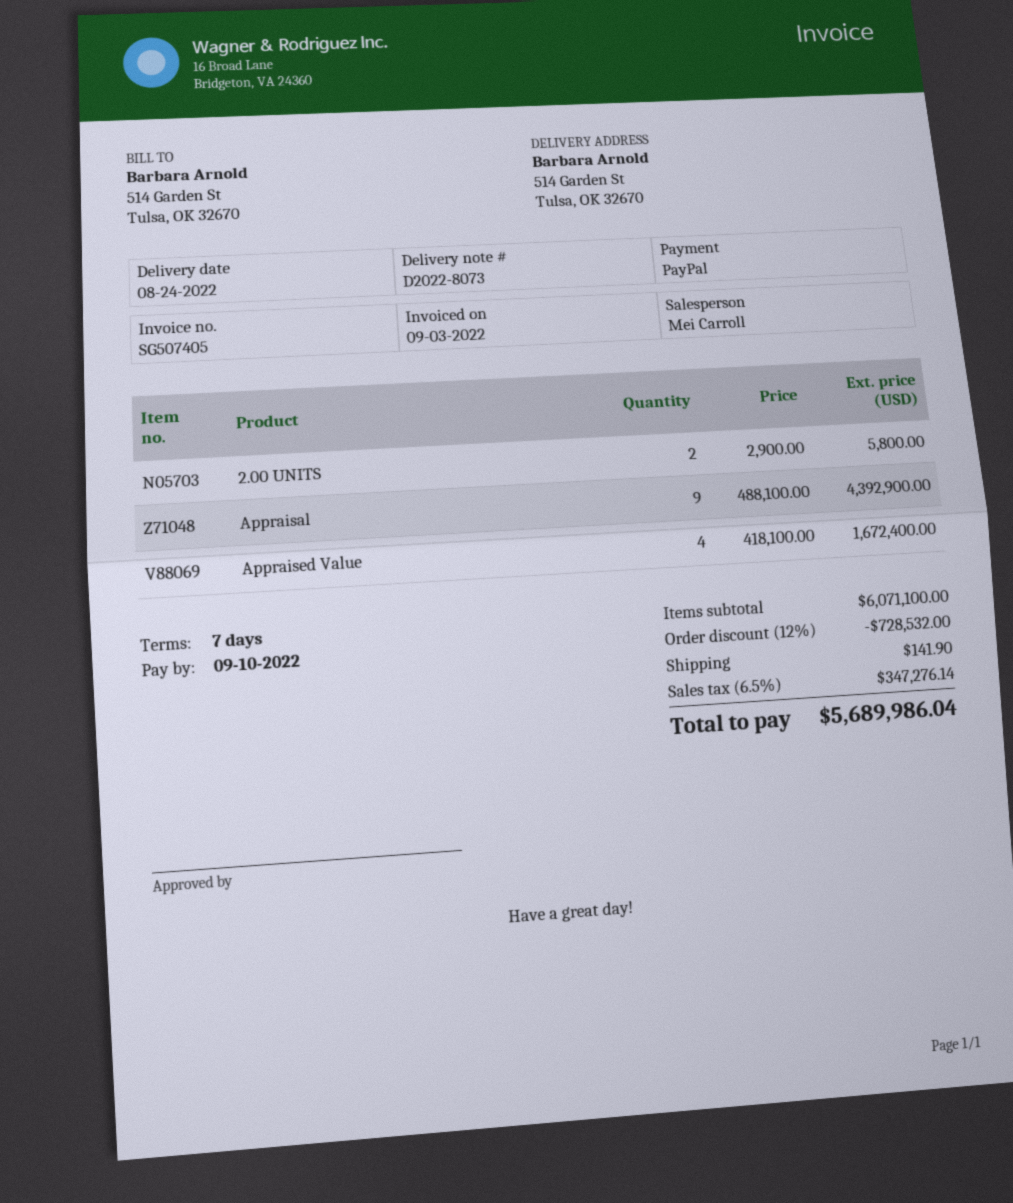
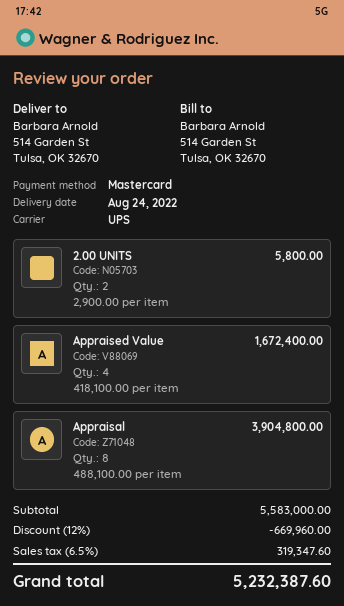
payment method: PayPal -> Mastercard
Appraisal: 9 x 488100.00 = 4392900.00 -> 8 x 488100.00 = 3904800.00
subtotal: 6071100.00 -> 5583000.00
discount: 12% = 728532.00 -> 12% = 669960.00
shipping: 141.90 -> none
tax: 6.5% = 347276.14 -> 6.5% = 319347.60
total: 5689986.04 -> 5232387.60

